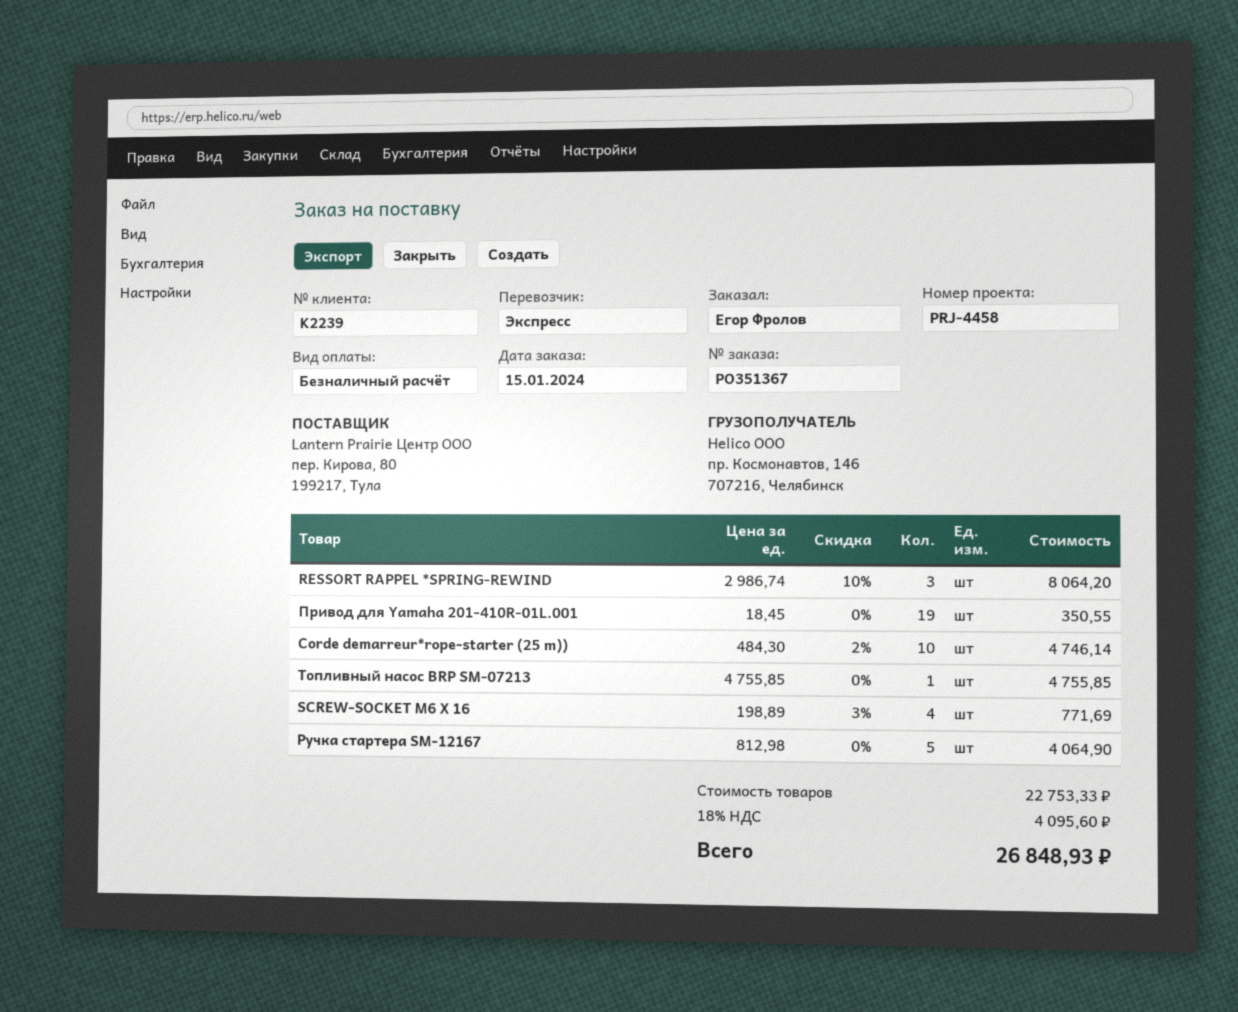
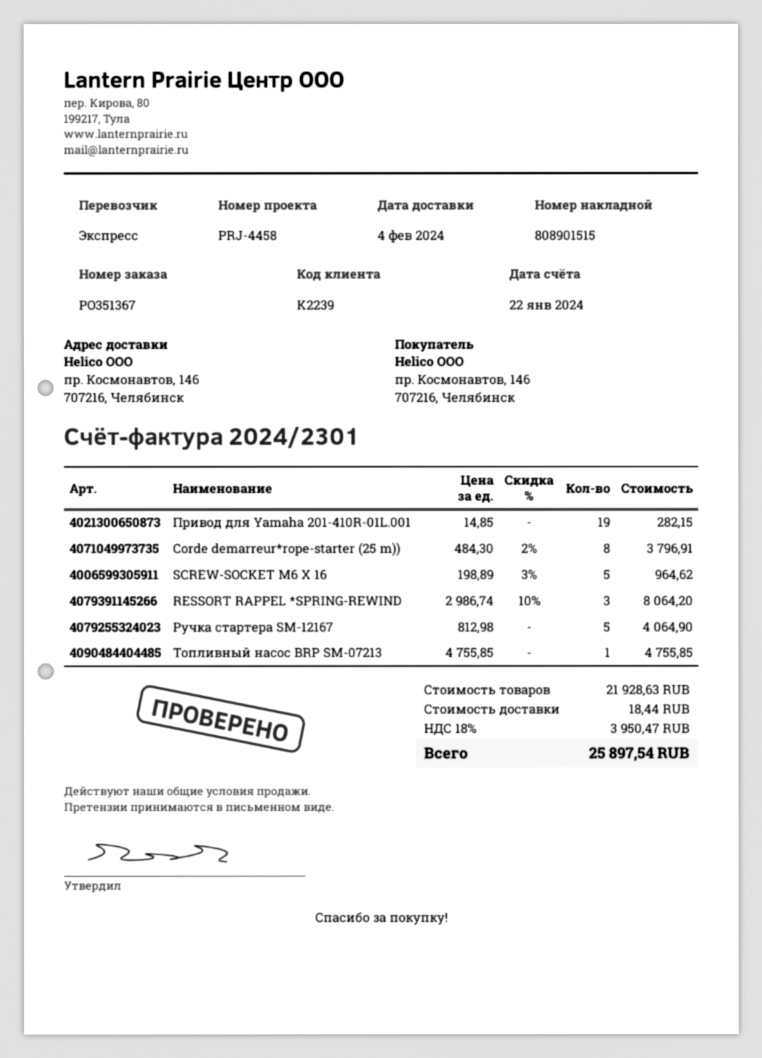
Привод для Yamaha 201-410R-01L.001: 19 x 18.45 = 350.55 -> 19 x 14.85 = 282.15
Corde demarreur*rope-starter (25 m)): 10 x 484.30 - 2% = 4746.14 -> 8 x 484.30 - 2% = 3796.91
SCREW-SOCKET M6 X 16: 4 x 198.89 - 3% = 771.69 -> 5 x 198.89 - 3% = 964.62
subtotal: 22753.33 -> 21928.63
shipping: none -> 18.44
tax: 18% = 4095.60 -> 18% = 3950.47
total: 26848.93 -> 25897.54

